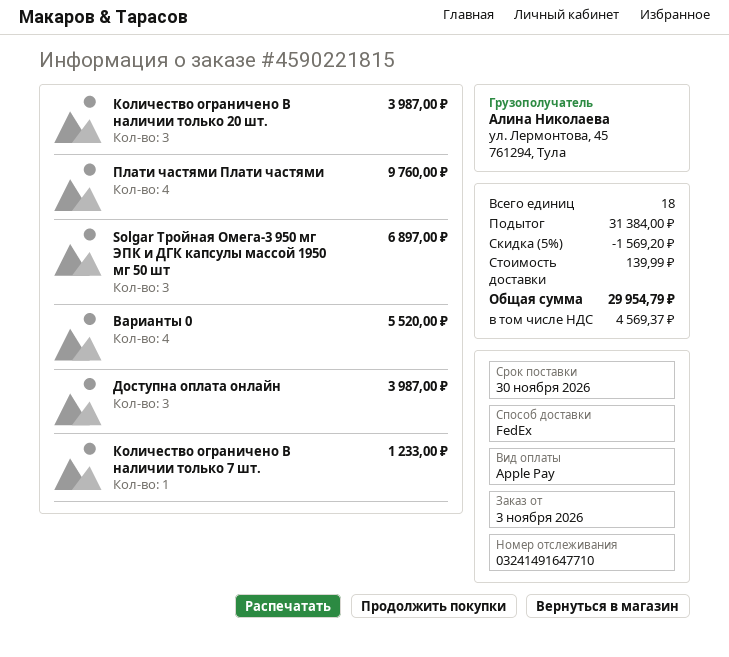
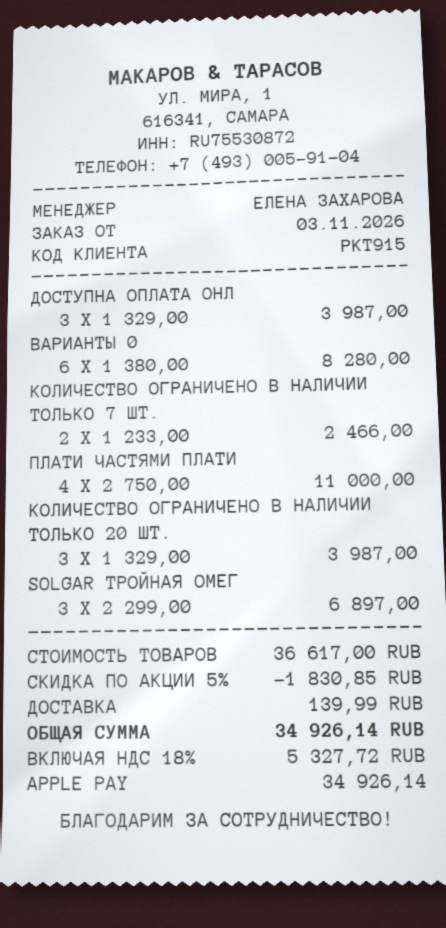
Плати частями Плати частями: 4 for 9760.00 -> 4 for 11000.00
Варианты 0: 4 for 5520.00 -> 6 for 8280.00
Количество ограничено В наличии только 7 шт.: 1 for 1233.00 -> 2 for 2466.00
subtotal: 31384.00 -> 36617.00
discount: 5% = 1569.20 -> 5% = 1830.85
tax: 4569.37 -> 5327.72
total: 29954.79 -> 34926.14

